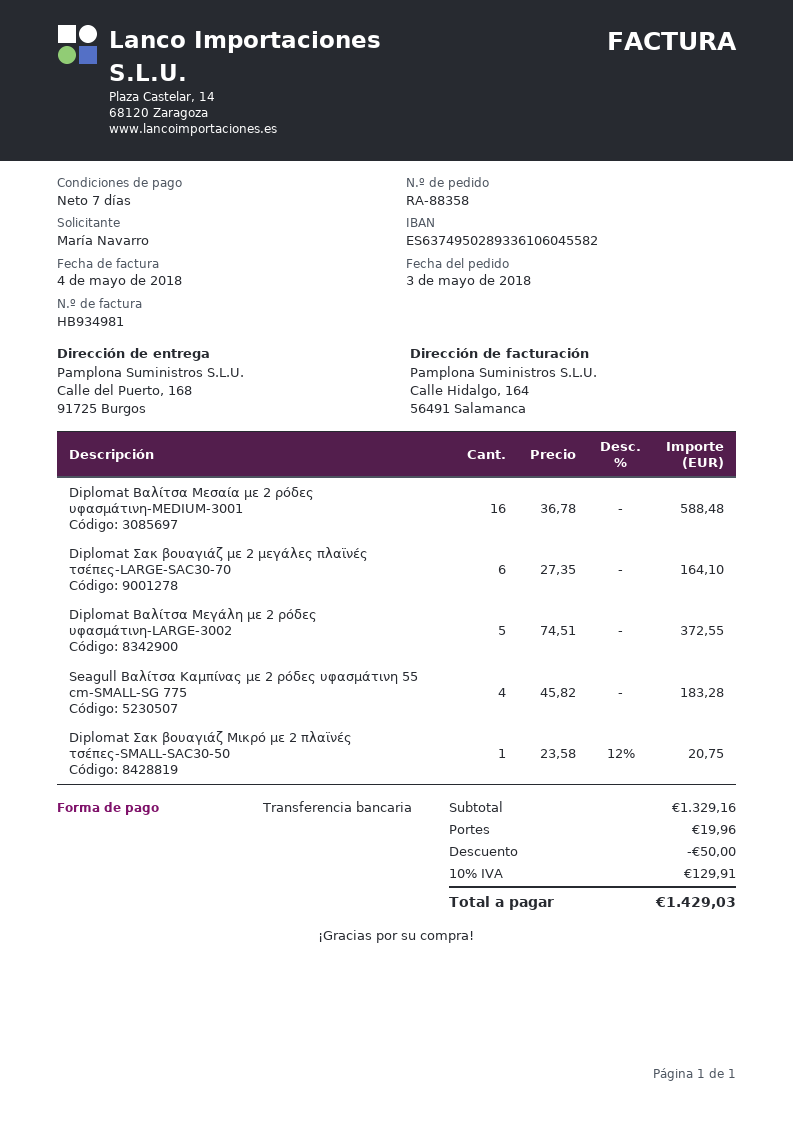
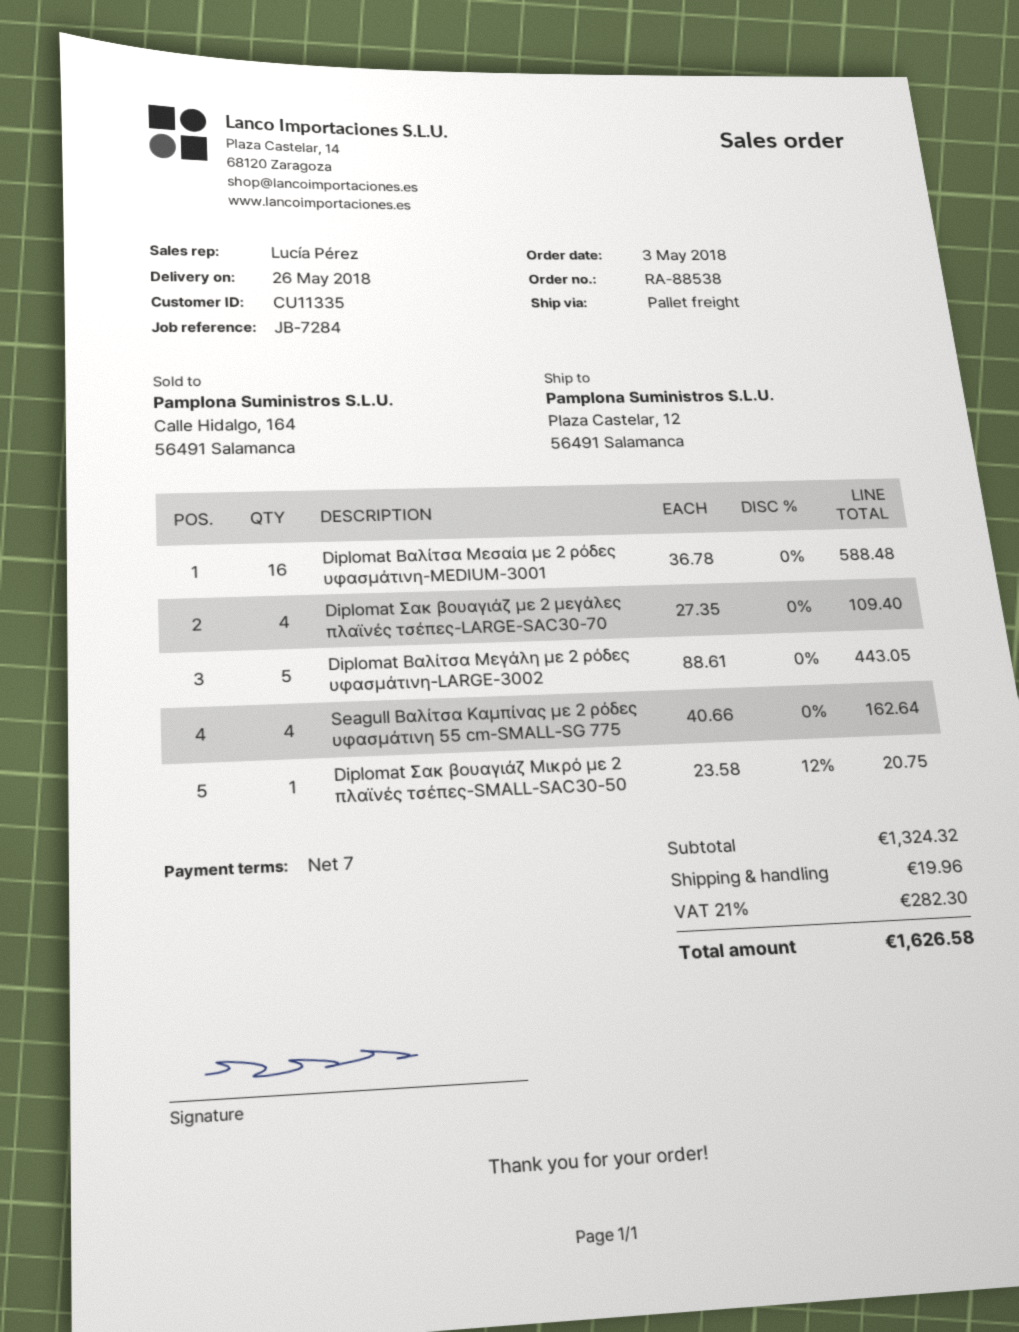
order number: RA-88358 -> RA-88538
ship to: Calle del Puerto, 168, 91725 Burgos -> Plaza Castelar, 12, 56491 Salamanca
Diplomat Σακ βουαγιάζ με 2 μεγάλες πλαϊνές τσέπες-LARGE-SAC30-70: 6 x 27.35 = 164.10 -> 4 x 27.35 = 109.40
Diplomat Βαλίτσα Μεγάλη με 2 ρόδες υφασμάτινη-LARGE-3002: 5 x 74.51 = 372.55 -> 5 x 88.61 = 443.05
Seagull Βαλίτσα Καμπίνας με 2 ρόδες υφασμάτινη 55 cm-SMALL-SG 775: 4 x 45.82 = 183.28 -> 4 x 40.66 = 162.64
subtotal: 1329.16 -> 1324.32
discount: 50.00 -> none
tax: 10% = 129.91 -> 21% = 282.30
total: 1429.03 -> 1626.58

